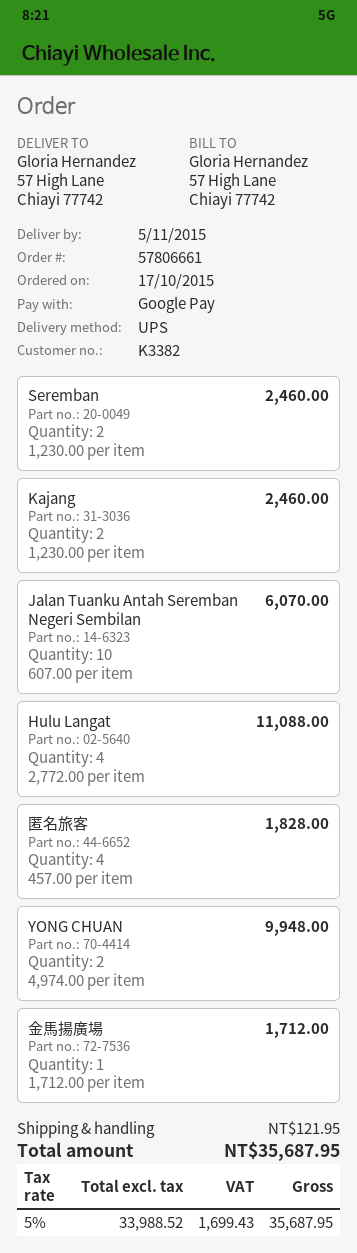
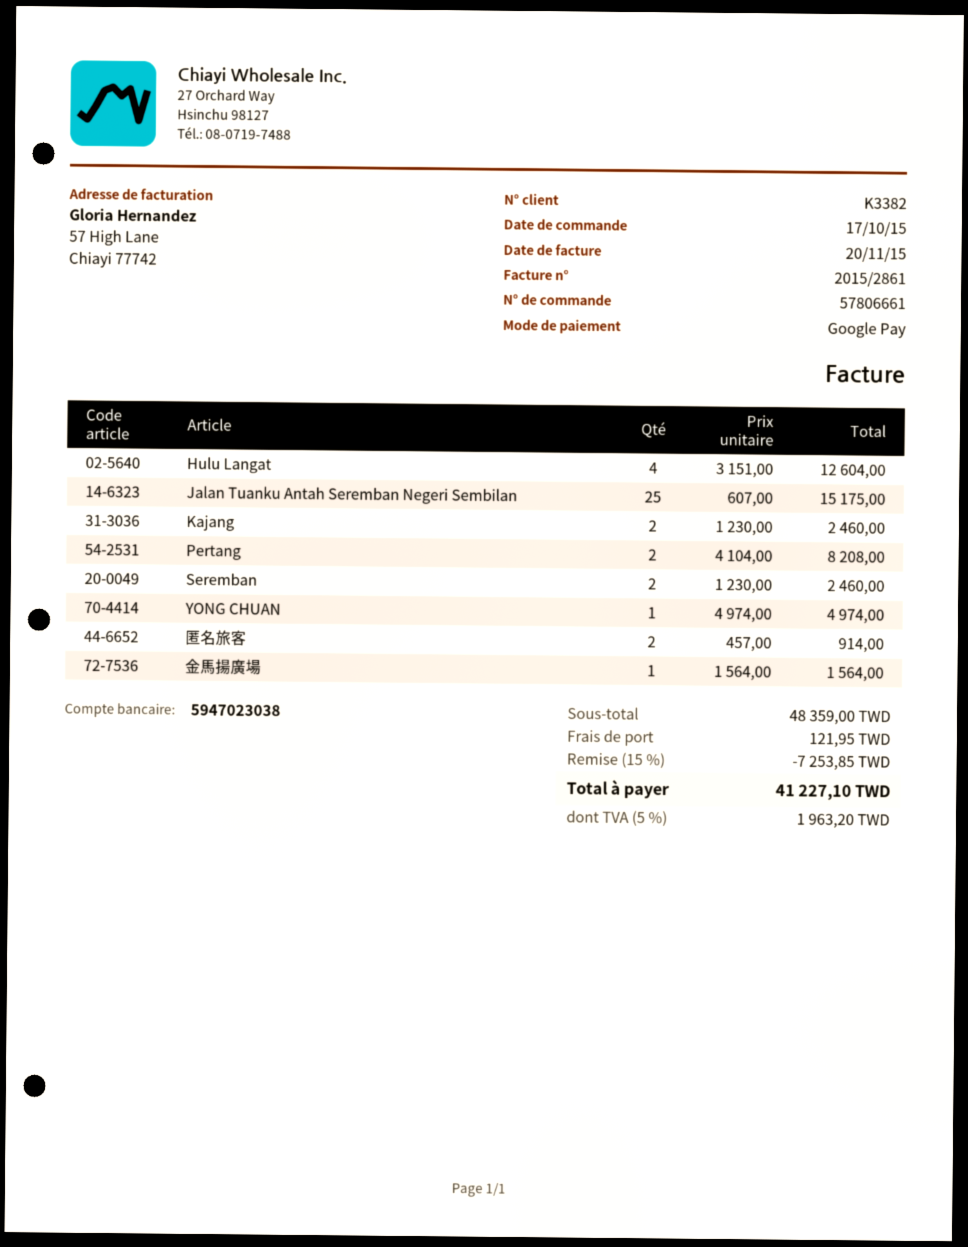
Jalan Tuanku Antah Seremban Negeri Sembilan: 10 x 607.00 = 6070.00 -> 25 x 607.00 = 15175.00
Hulu Langat: 4 x 2772.00 = 11088.00 -> 4 x 3151.00 = 12604.00
匿名旅客: 4 x 457.00 = 1828.00 -> 2 x 457.00 = 914.00
YONG CHUAN: 2 x 4974.00 = 9948.00 -> 1 x 4974.00 = 4974.00
金馬揚廣場: 1 x 1712.00 = 1712.00 -> 1 x 1564.00 = 1564.00
Pertang: none -> 2 x 4104.00 = 8208.00
discount: none -> 15% = 7253.85
tax: 5% = 1699.43 -> 5% = 1963.20
total: 35687.95 -> 41227.10

